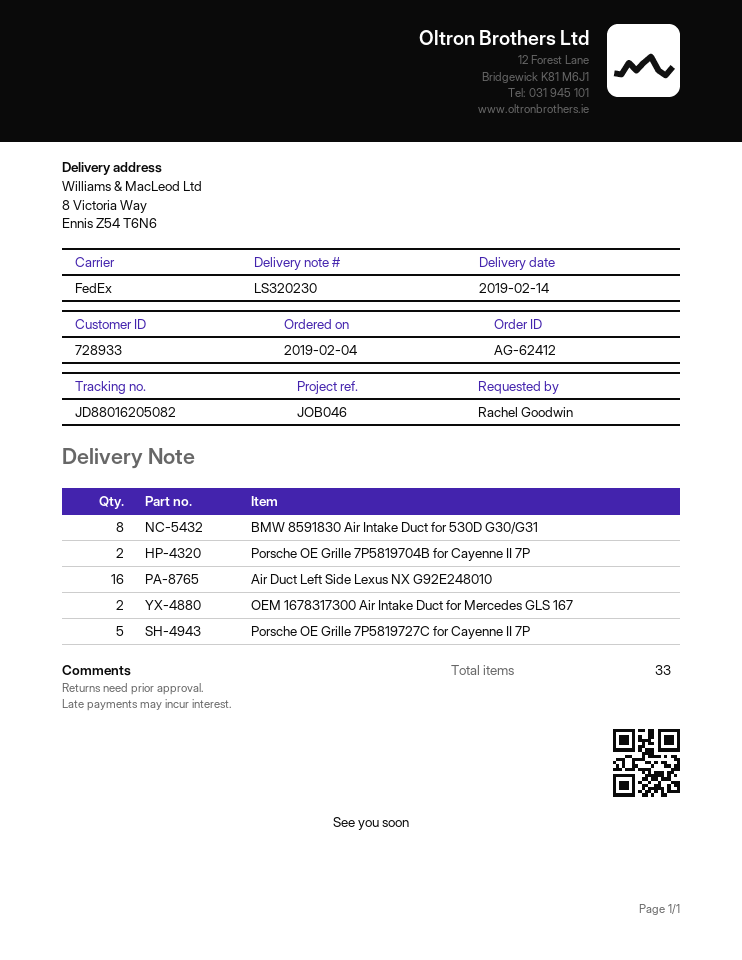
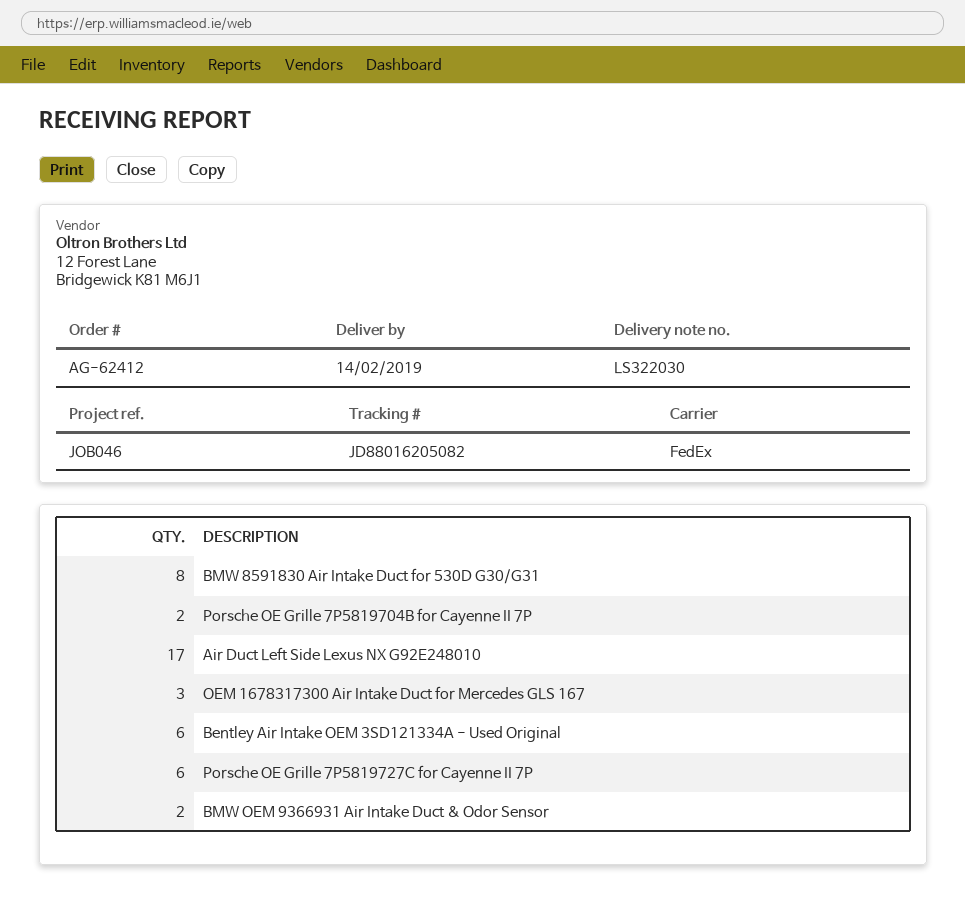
delivery note number: LS320230 -> LS322030
Air Duct Left Side Lexus NX G92E248010: 16 -> 17
OEM 1678317300 Air Intake Duct for Mercedes GLS 167: 2 -> 3
Porsche OE Grille 7P5819727C for Cayenne II 7P: 5 -> 6
Bentley Air Intake OEM 3SD121334A - Used Original: none -> 6
BMW OEM 9366931 Air Intake Duct & Odor Sensor: none -> 2

